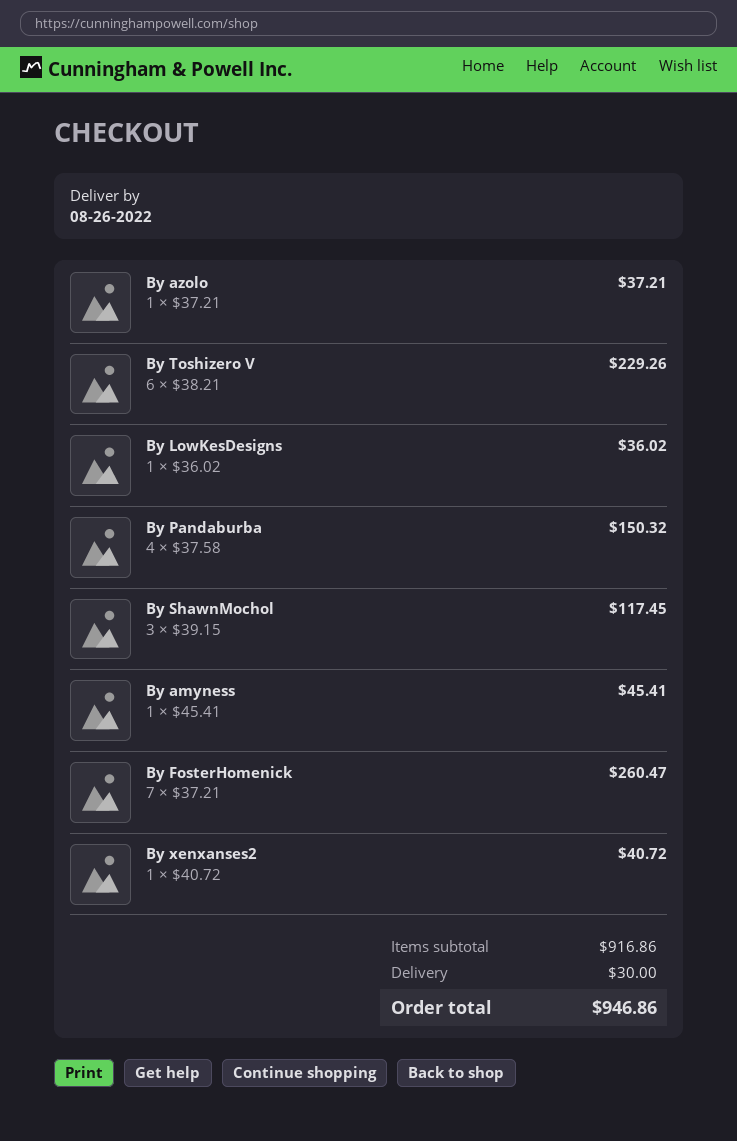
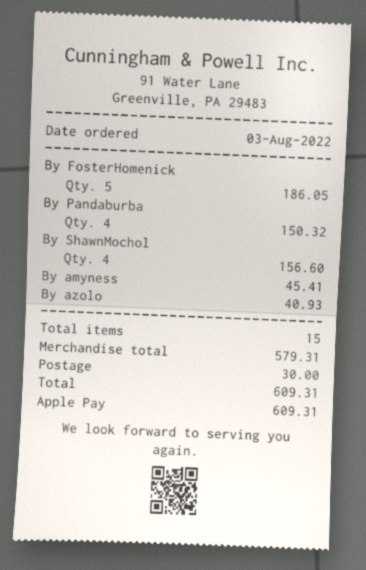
By azolo: 1 for 37.21 -> 1 for 40.93
By Toshizero V: 6 for 229.26 -> none
By LowKesDesigns: 1 for 36.02 -> none
By ShawnMochol: 3 for 117.45 -> 4 for 156.60
By FosterHomenick: 7 for 260.47 -> 5 for 186.05
By xenxanses2: 1 for 40.72 -> none
subtotal: 916.86 -> 579.31
total: 946.86 -> 609.31

